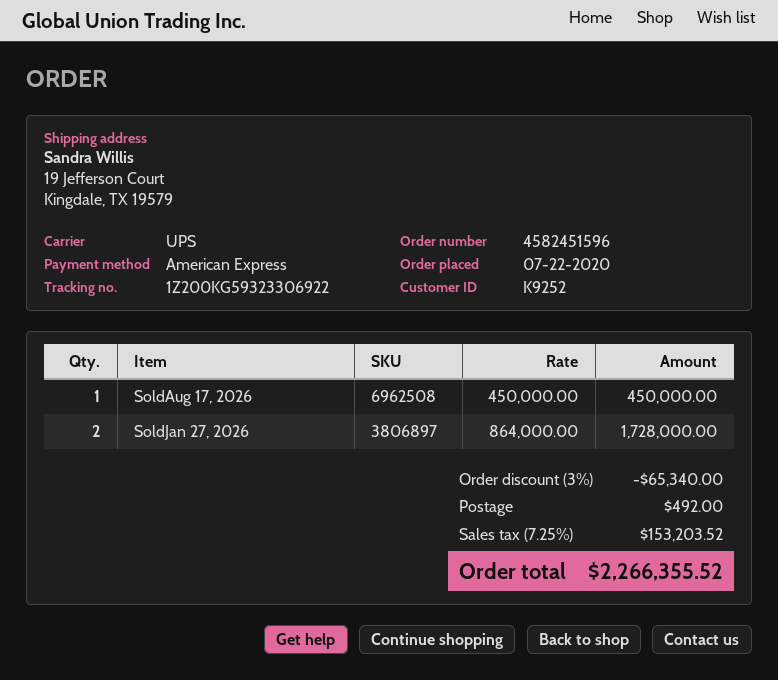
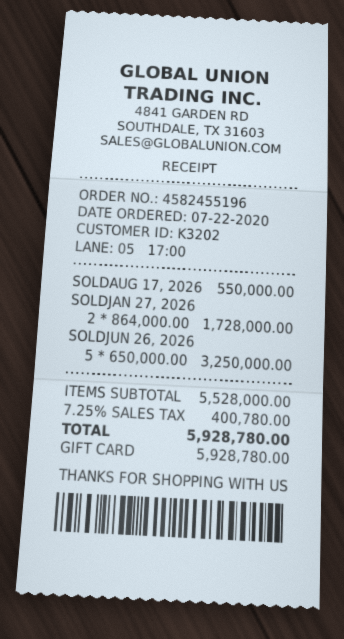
order number: 4582451596 -> 4582455196
customer number: K9252 -> K3202
payment method: American Express -> gift card
SoldAug 17, 2026: 1 x 450000.00 = 450000.00 -> 1 x 550000.00 = 550000.00
SOLDJUN 26, 2026: none -> 5 x 650000.00 = 3250000.00
discount: 3% = 65340.00 -> none
shipping: 492.00 -> none
tax: 7.25% = 153203.52 -> 7.25% = 400780.00
total: 2266355.52 -> 5928780.00

